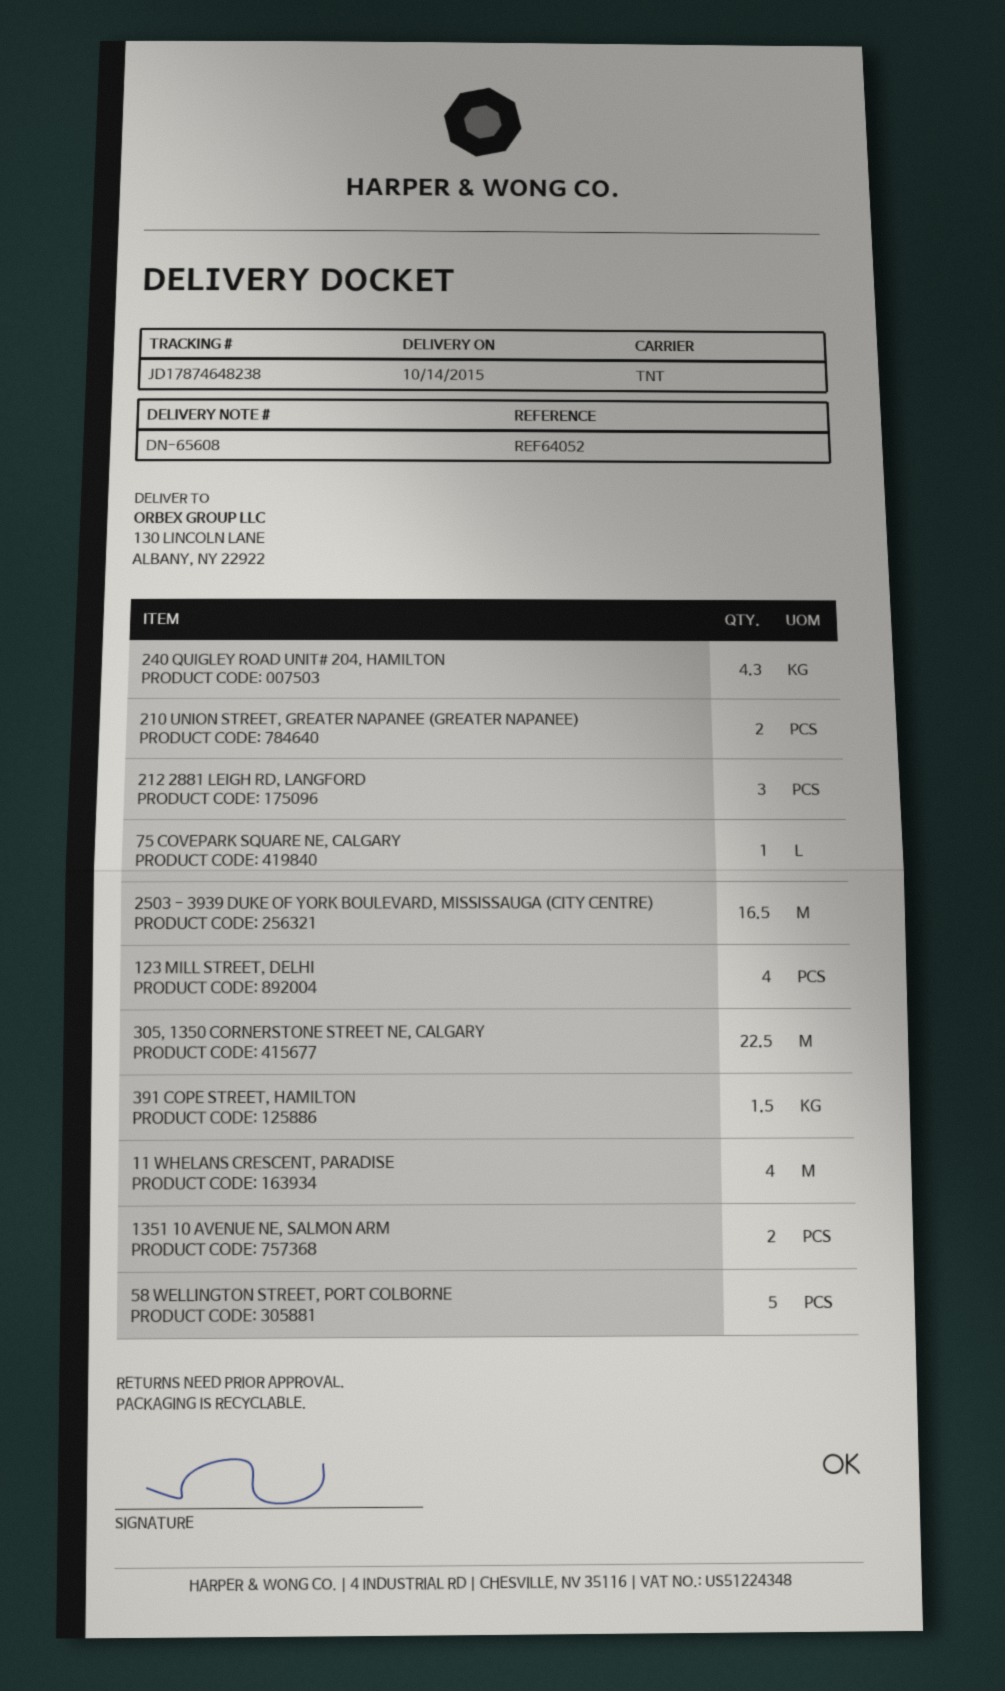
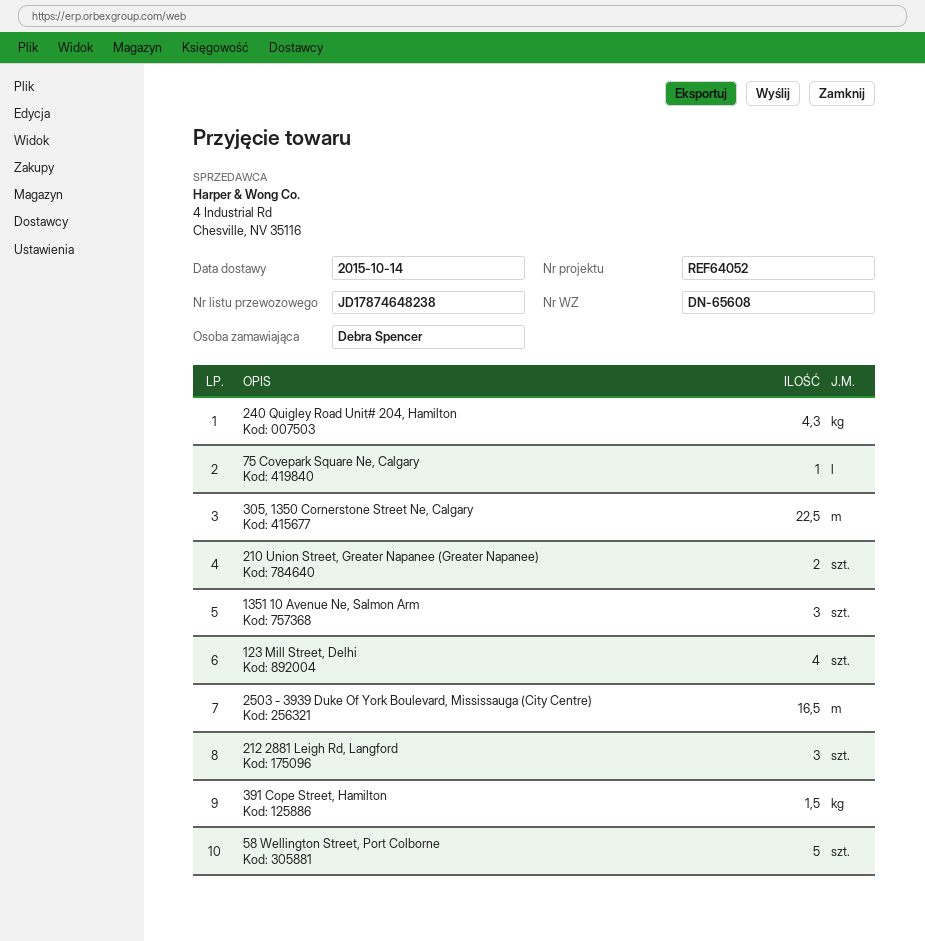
11 WHELANS CRESCENT, PARADISE: 4 -> none
1351 10 AVENUE NE, SALMON ARM: 2 -> 3

